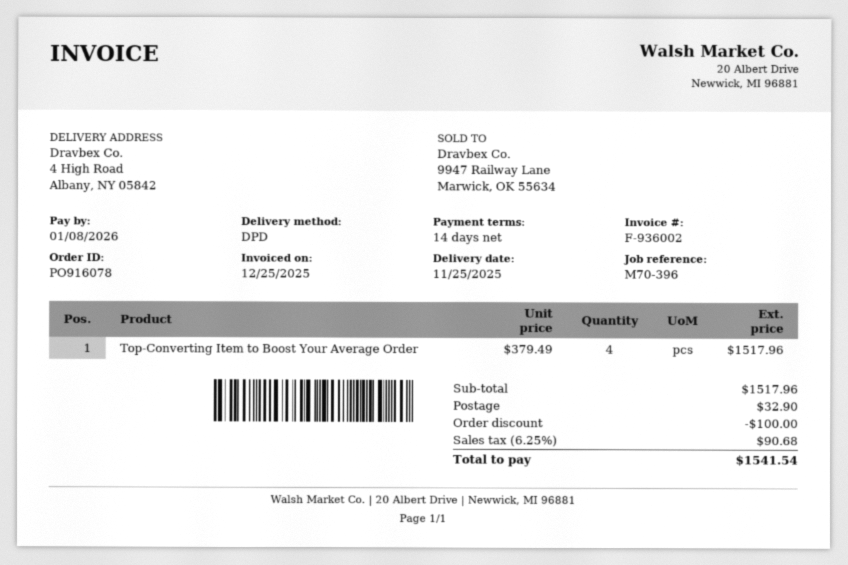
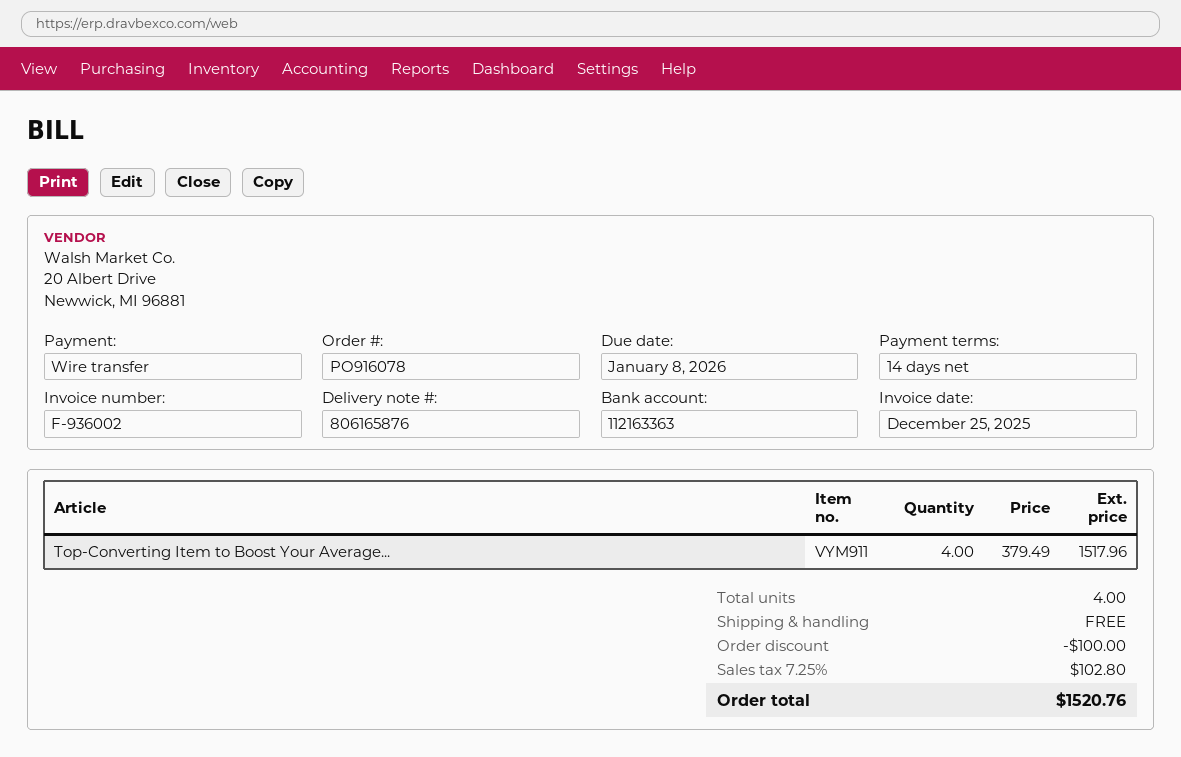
shipping: 32.90 -> 0.00
tax: 6.25% = 90.68 -> 7.25% = 102.80
total: 1541.54 -> 1520.76

